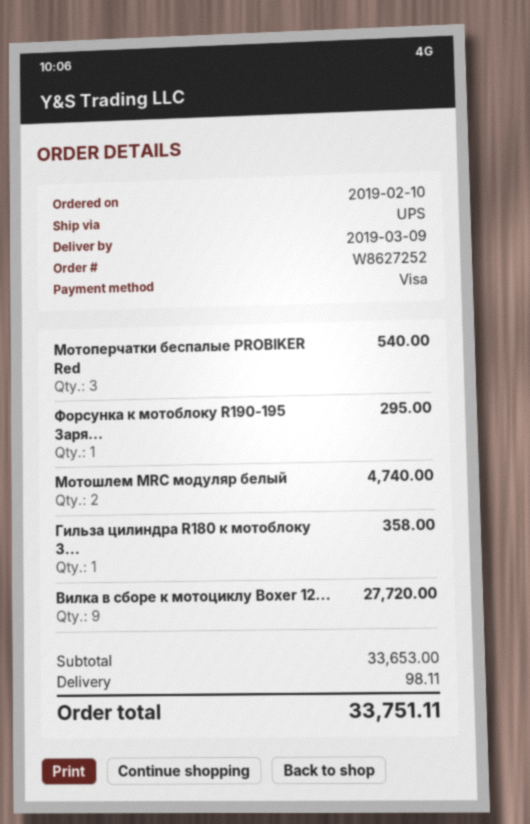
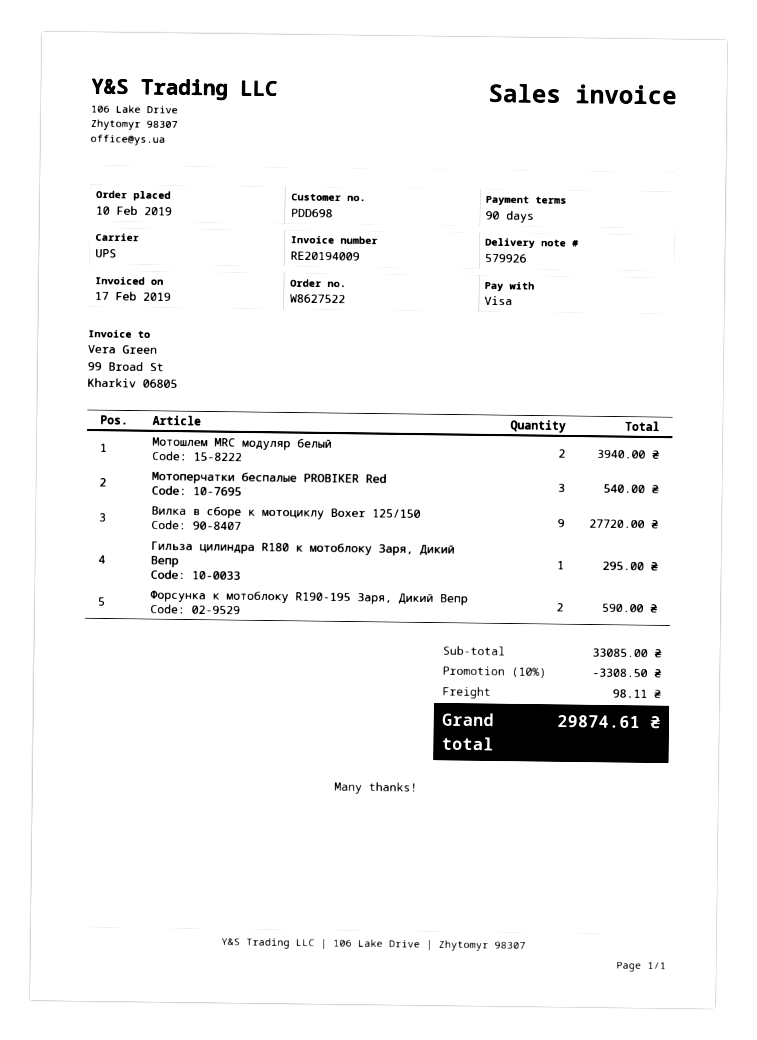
order number: W8627252 -> W8627522
Форсунка к мотоблоку R190-195 Заря...: 1 for 295.00 -> 2 for 590.00
Мотошлем MRC модуляр белый: 2 for 4740.00 -> 2 for 3940.00
Гильза цилиндра R180 к мотоблоку З...: 1 for 358.00 -> 1 for 295.00
subtotal: 33653.00 -> 33085.00
discount: none -> 10% = 3308.50
total: 33751.11 -> 29874.61

